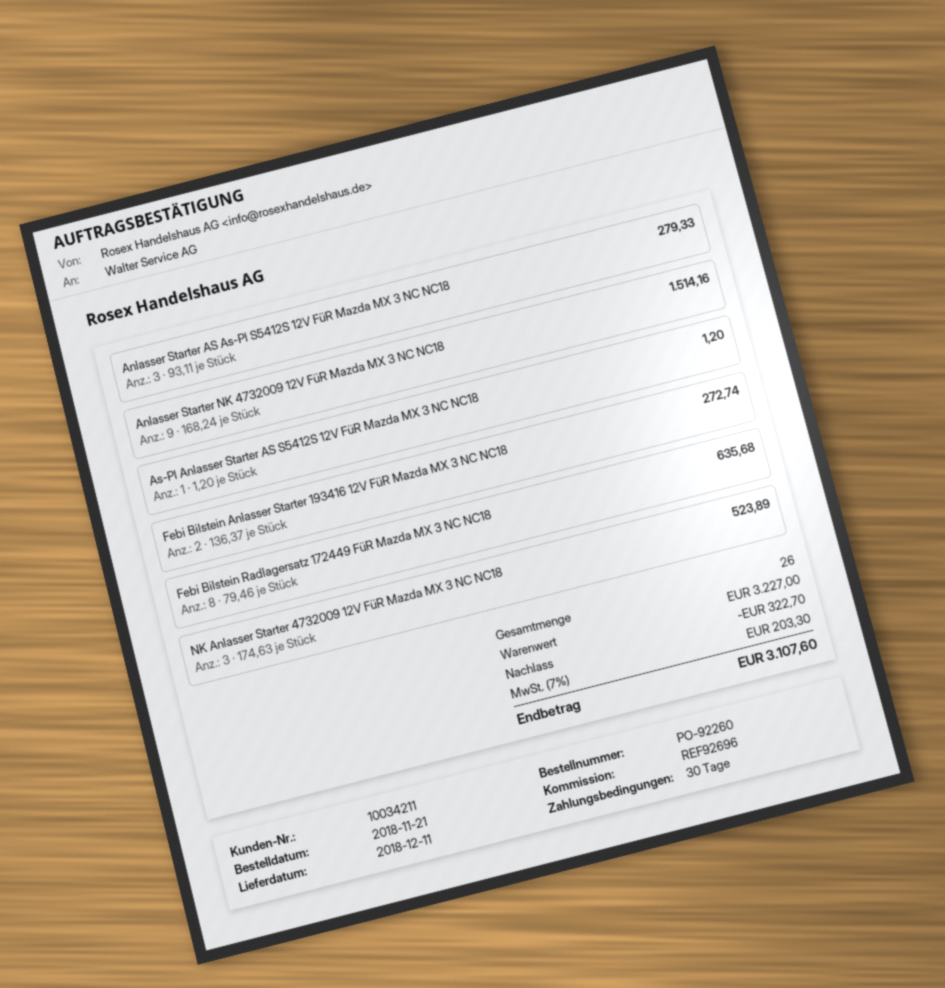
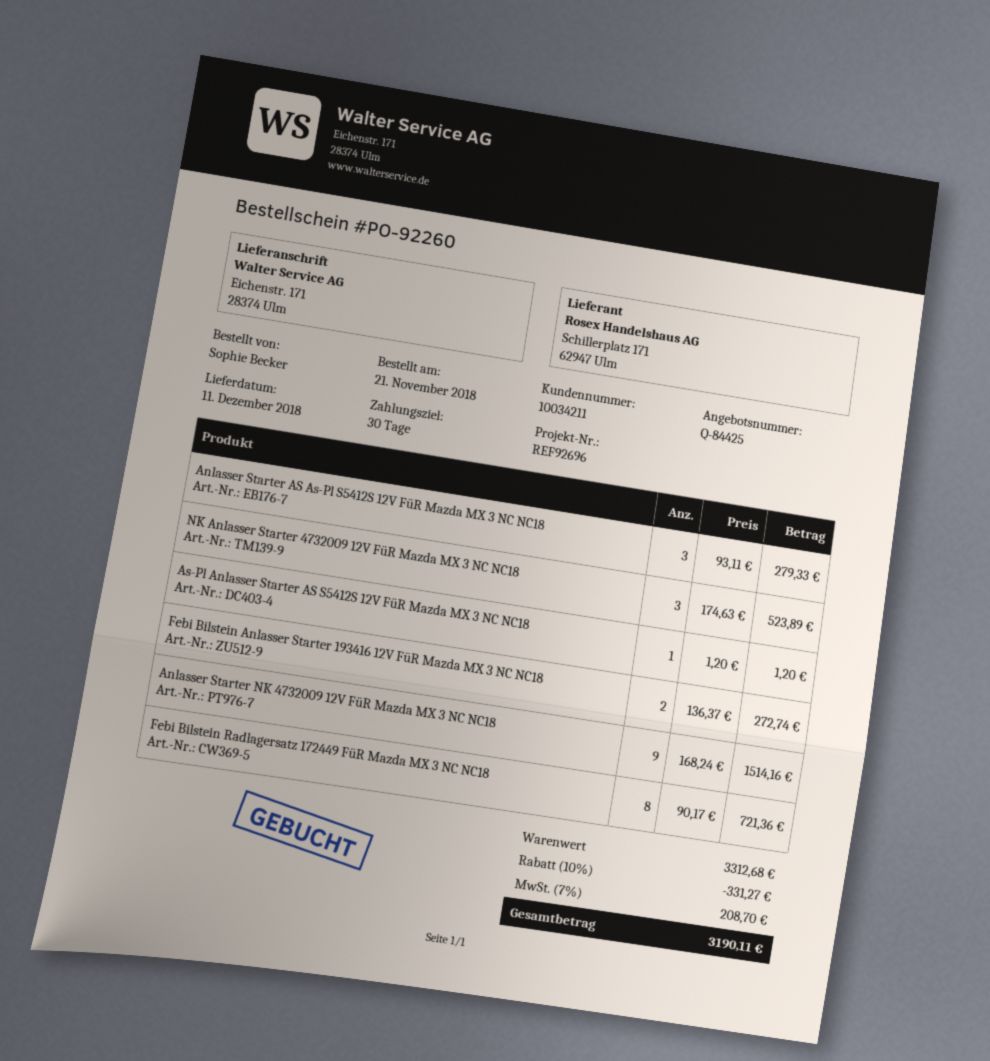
Febi Bilstein Radlagersatz 172449 FüR Mazda MX 3 NC NC18: 8 x 79.46 = 635.68 -> 8 x 90.17 = 721.36
subtotal: 3227.00 -> 3312.68
discount: 322.70 -> 331.27
tax: 7% = 203.30 -> 7% = 208.70
total: 3107.60 -> 3190.11

